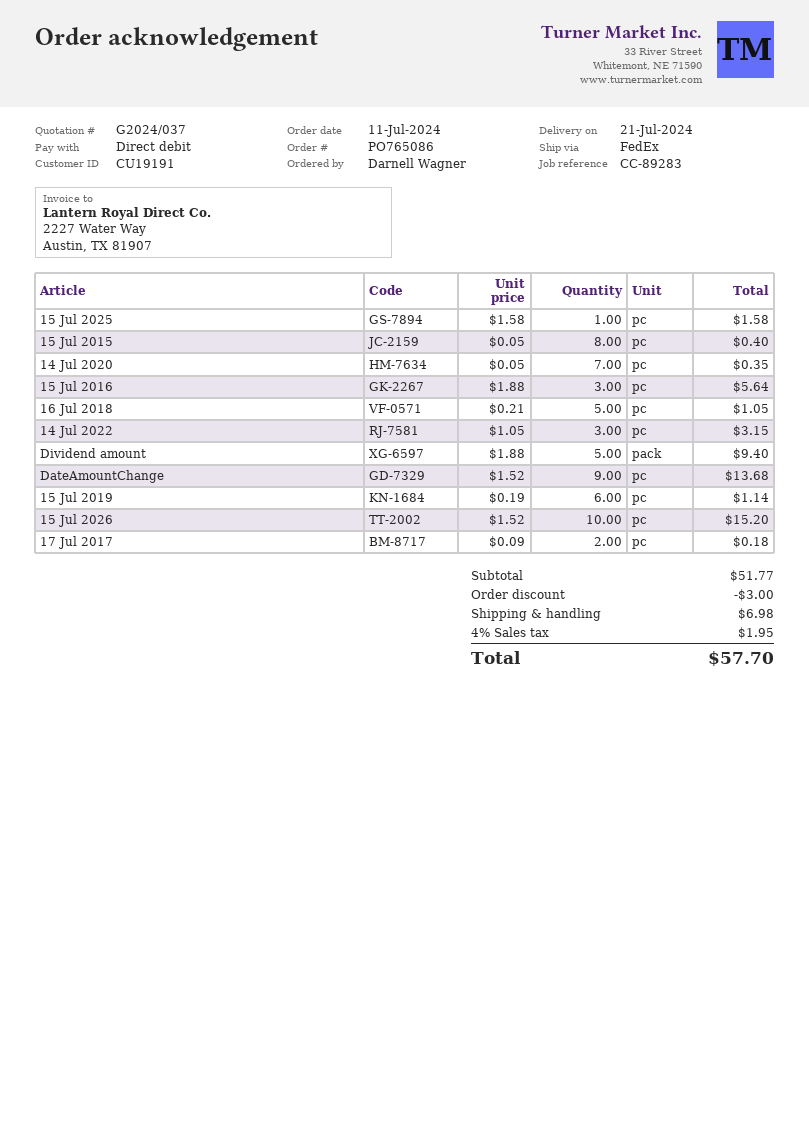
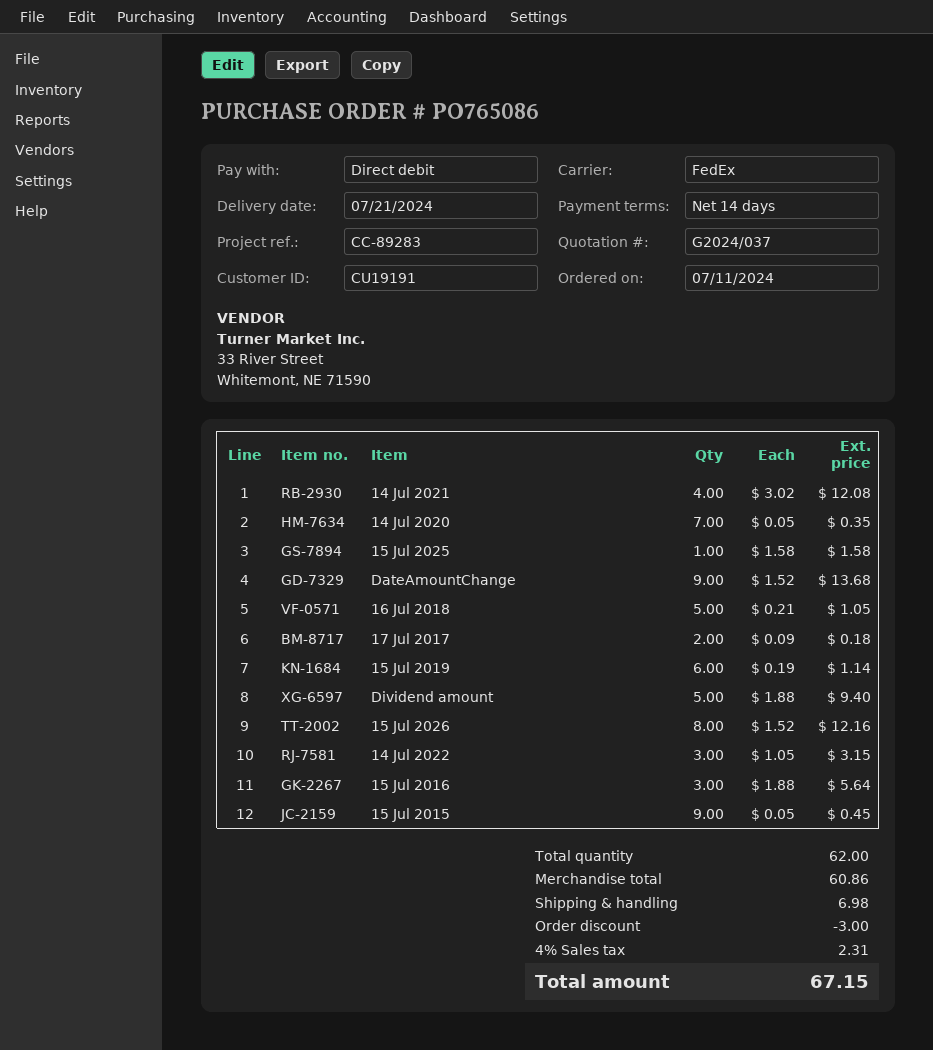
15 Jul 2015: 8 x 0.05 = 0.40 -> 9 x 0.05 = 0.45
15 Jul 2026: 10 x 1.52 = 15.20 -> 8 x 1.52 = 12.16
14 Jul 2021: none -> 4 x 3.02 = 12.08
subtotal: 51.77 -> 60.86
tax: 4% = 1.95 -> 4% = 2.31
total: 57.70 -> 67.15

